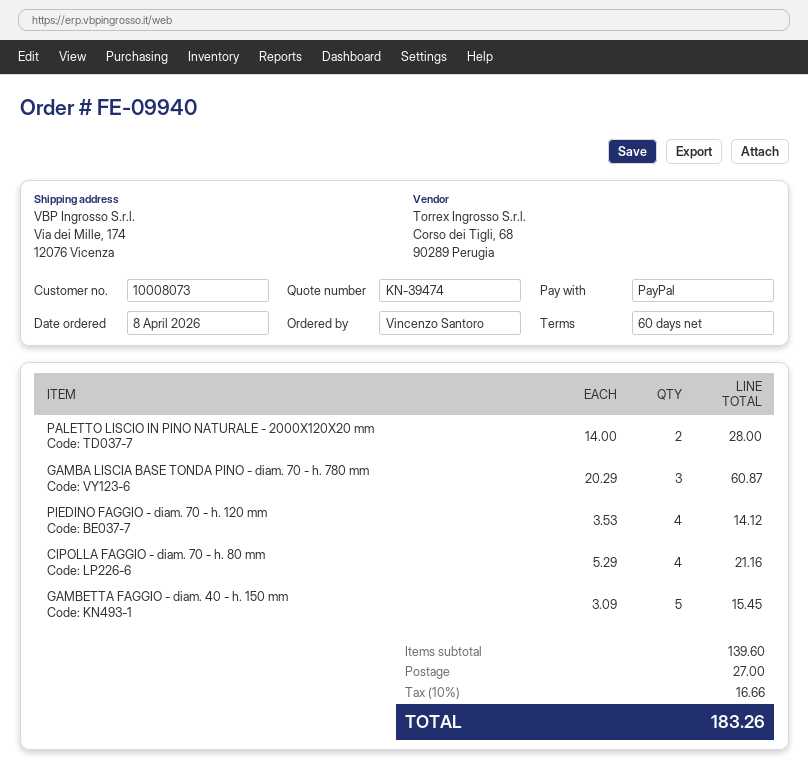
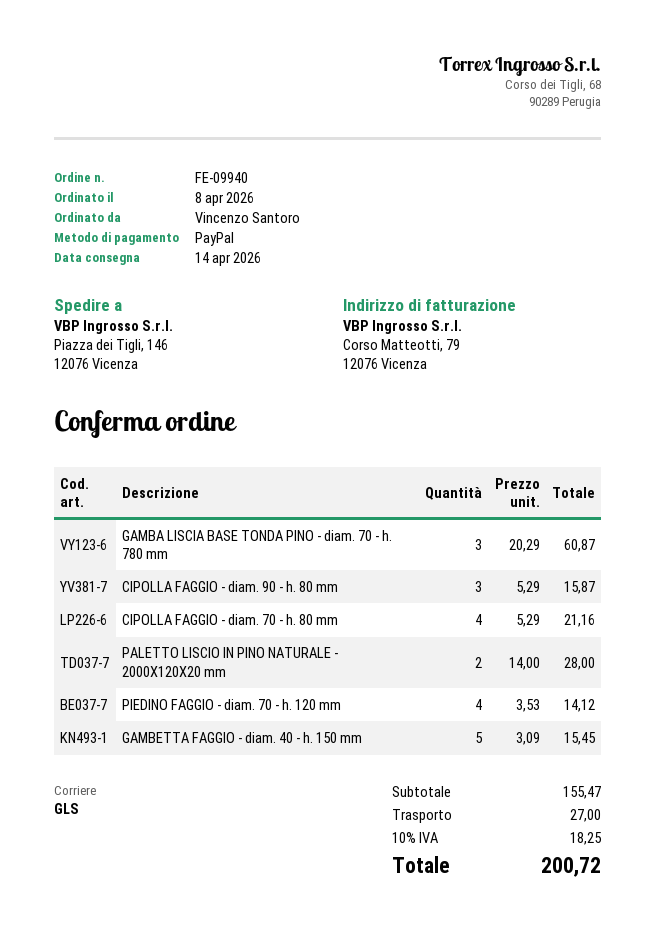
ship to: Via dei Mille, 174, 12076 Vicenza -> Piazza dei Tigli, 146, 12076 Vicenza
CIPOLLA FAGGIO - diam. 90 - h. 80 mm: none -> 3 x 5.29 = 15.87
subtotal: 139.60 -> 155.47
tax: 10% = 16.66 -> 10% = 18.25
total: 183.26 -> 200.72

